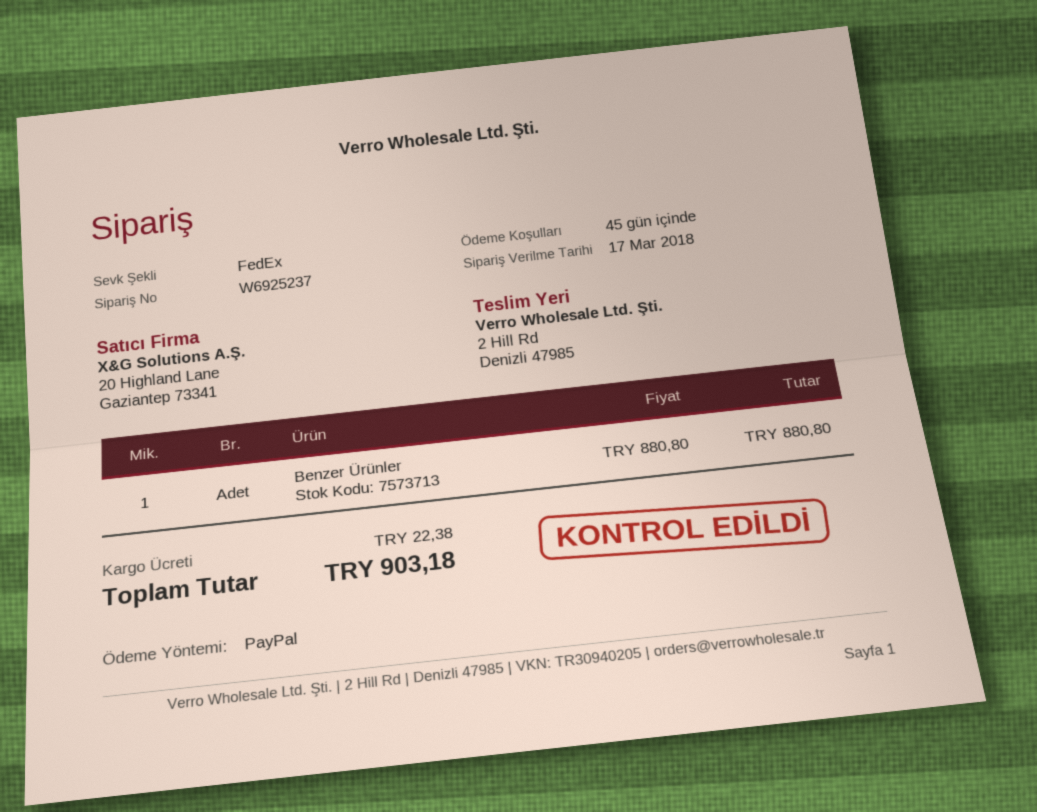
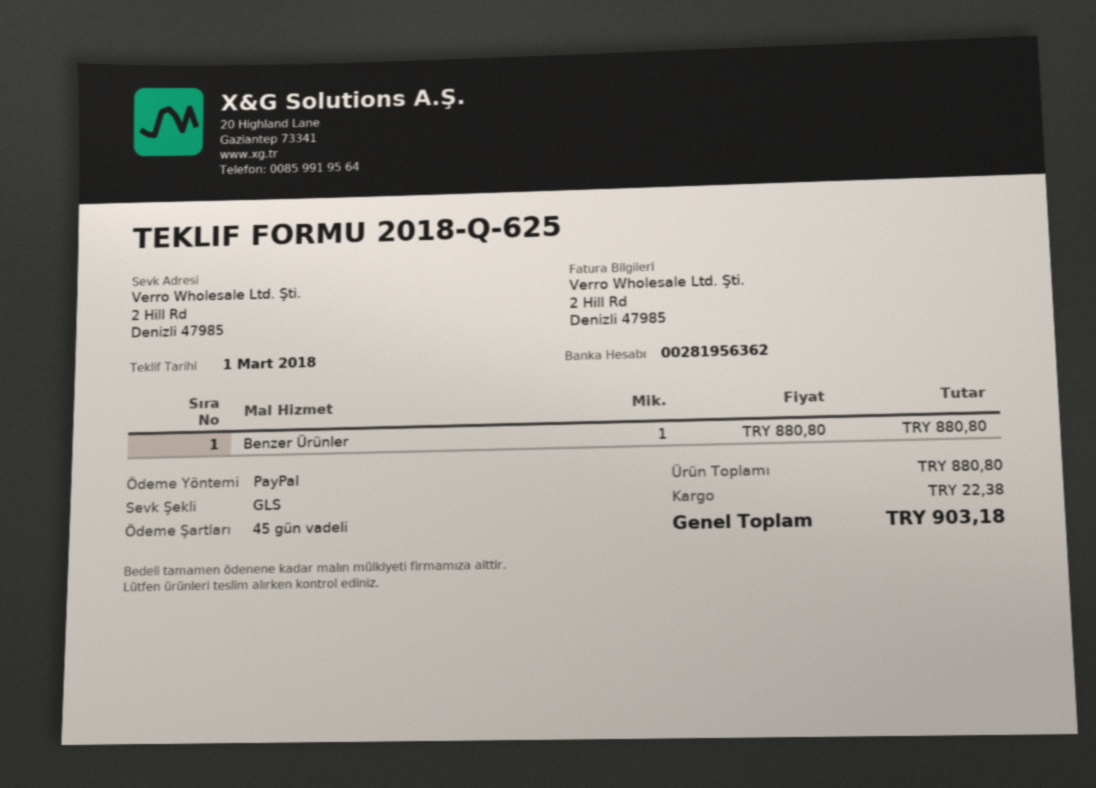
shipping method: FedEx -> GLS

